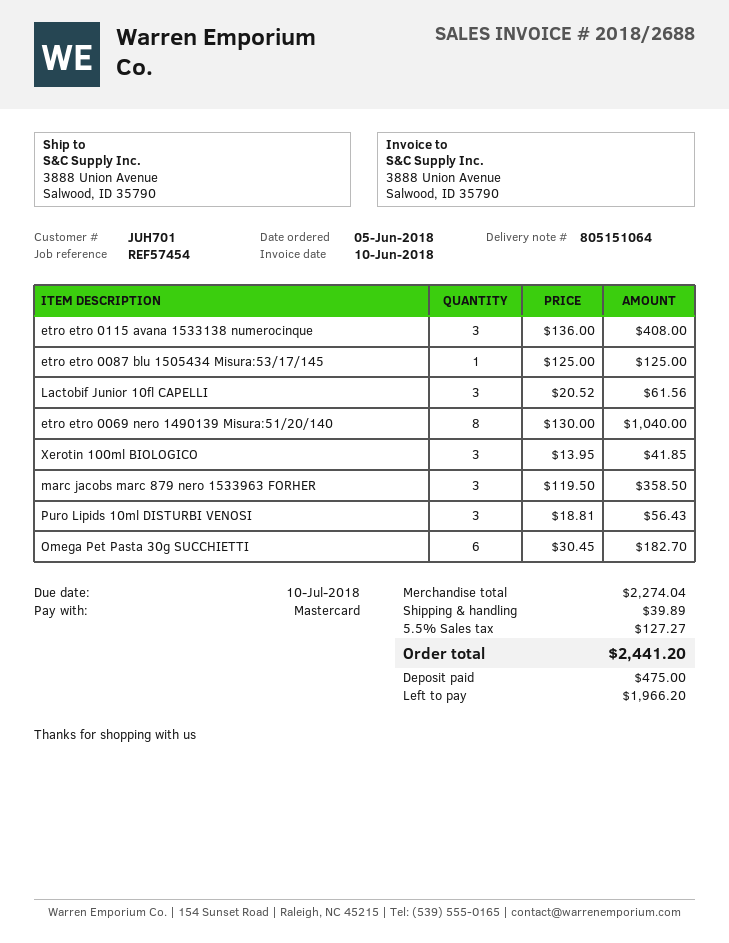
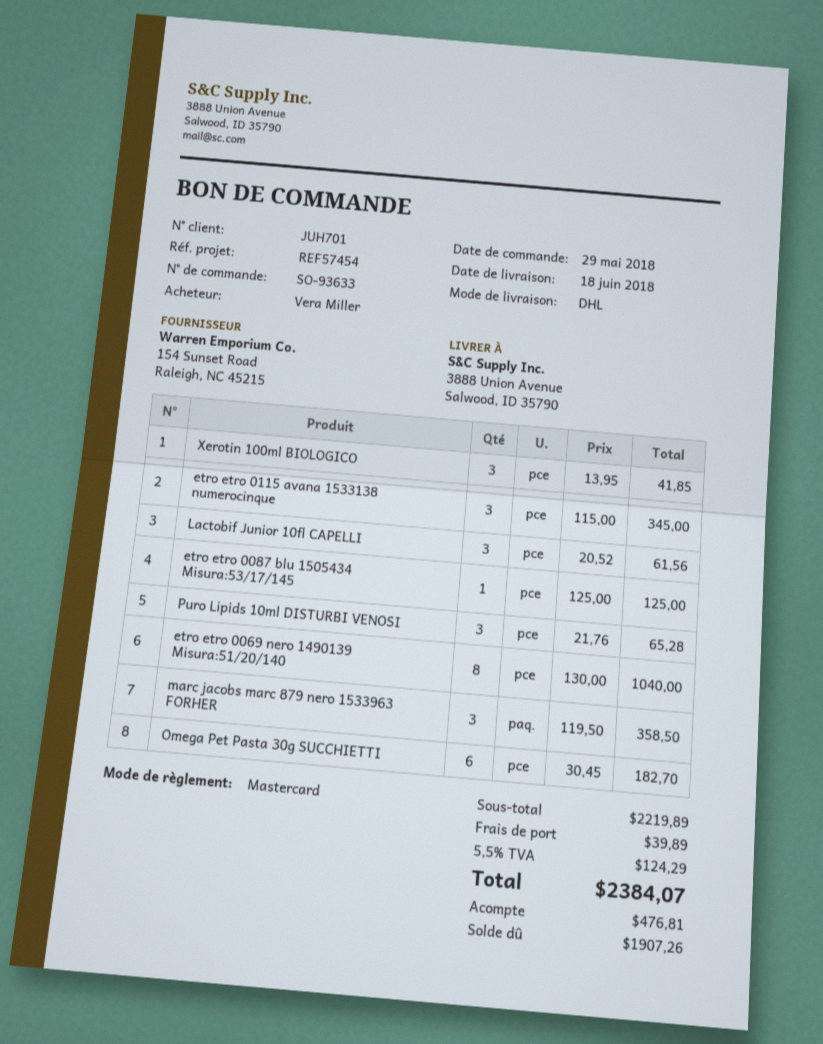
order date: 2018-06-05 -> 2018-05-29
etro etro 0115 avana 1533138 numerocinque: 3 x 136.00 = 408.00 -> 3 x 115.00 = 345.00
Puro Lipids 10ml DISTURBI VENOSI: 3 x 18.81 = 56.43 -> 3 x 21.76 = 65.28
subtotal: 2274.04 -> 2219.89
tax: 5.5% = 127.27 -> 5.5% = 124.29
total: 2441.20 -> 2384.07
deposit: 475.00 -> 476.81
balance: 1966.20 -> 1907.26

